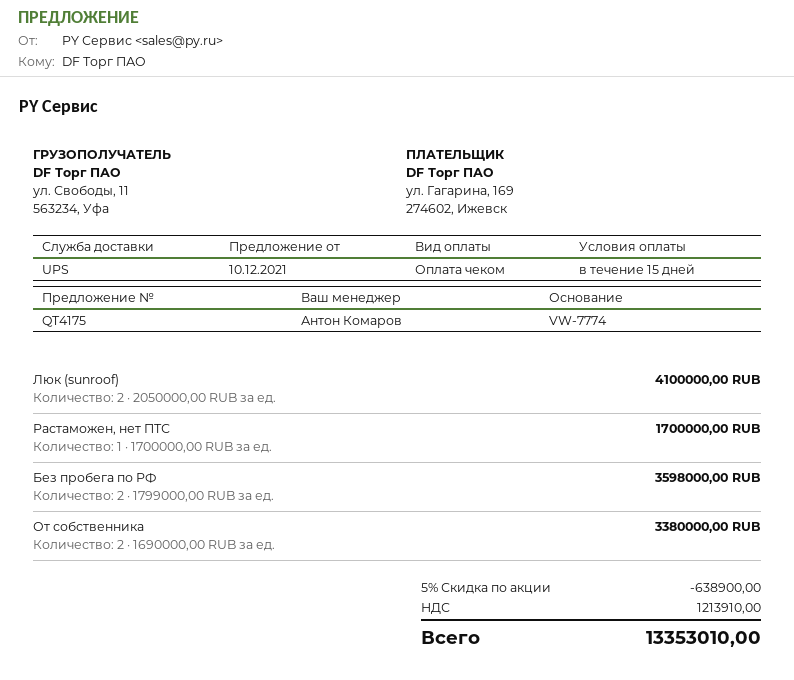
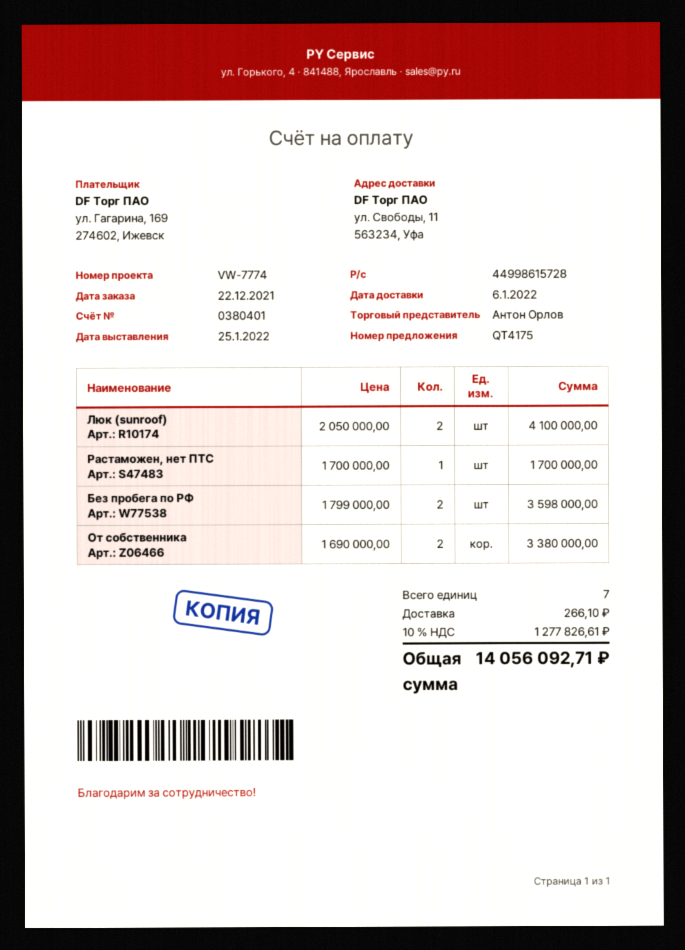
sales rep: Антон Комаров -> Антон Орлов
discount: 5% = 638900.00 -> none
shipping: none -> 266.10
tax: 1213910.00 -> 1277826.61
total: 13353010.00 -> 14056092.71

